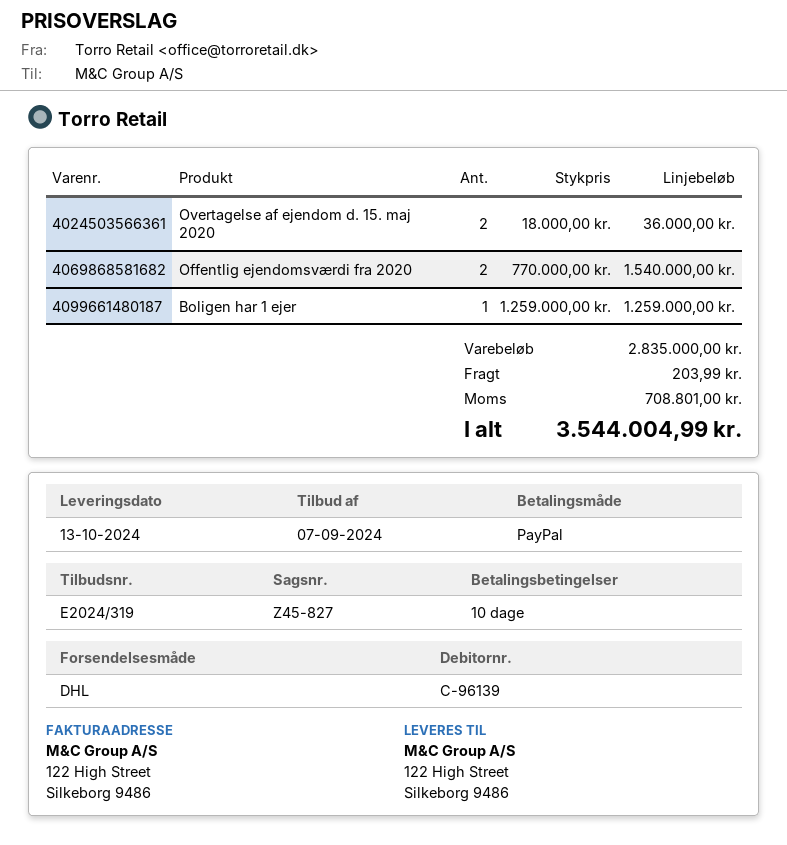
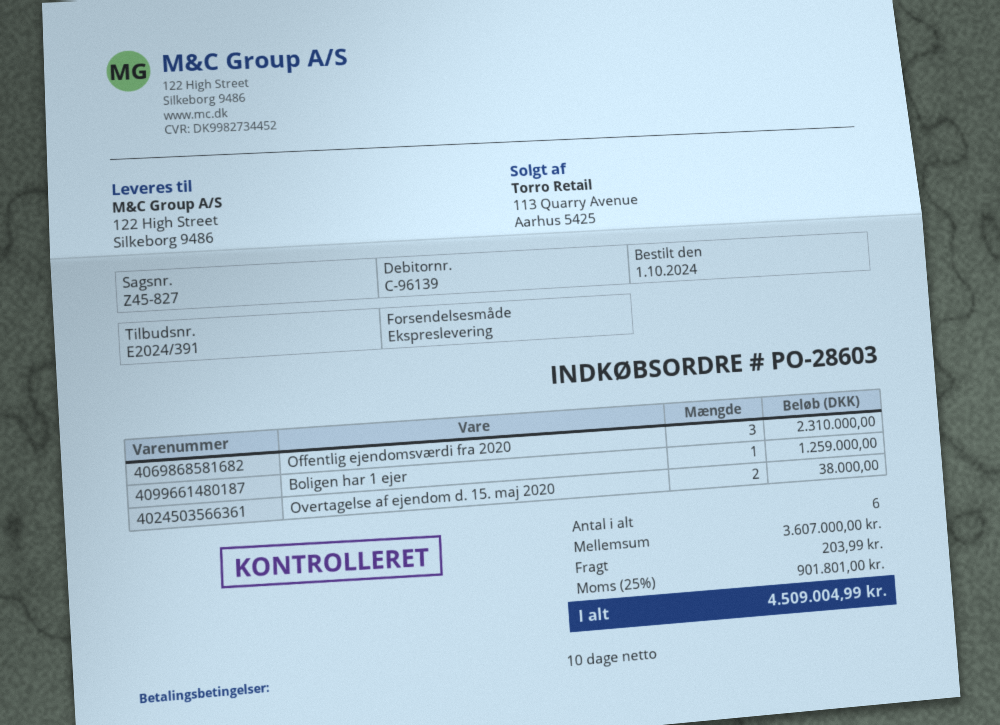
quote number: E2024/319 -> E2024/391
shipping method: DHL -> express
Overtagelse af ejendom d. 15. maj 2020: 2 for 36000.00 -> 2 for 38000.00
Offentlig ejendomsværdi fra 2020: 2 for 1540000.00 -> 3 for 2310000.00
subtotal: 2835000.00 -> 3607000.00
tax: 708801.00 -> 901801.00
total: 3544004.99 -> 4509004.99

